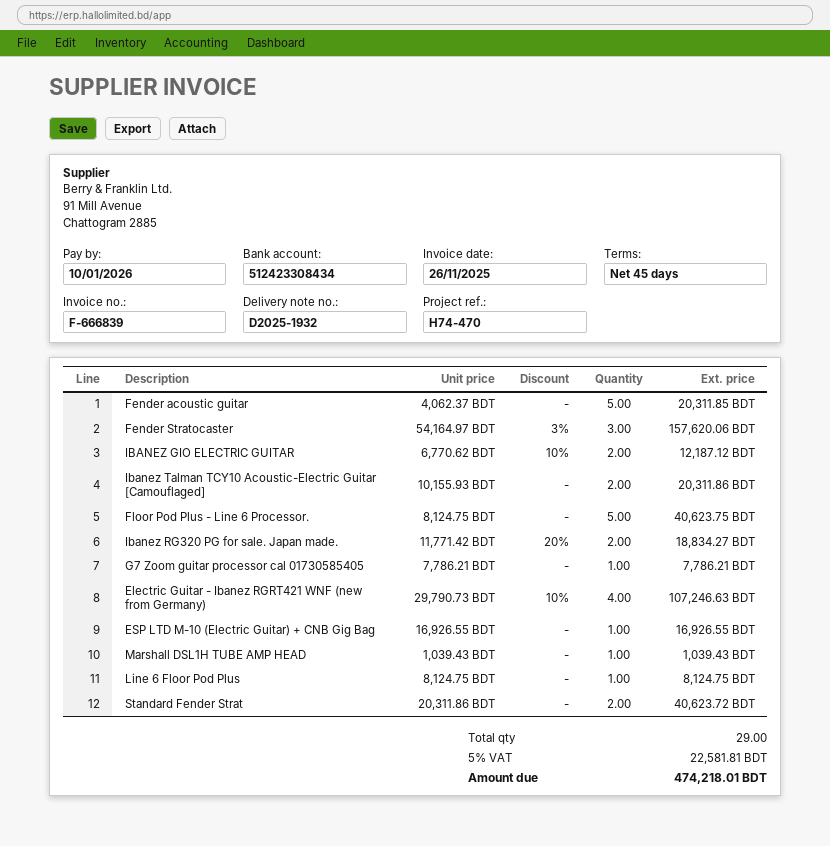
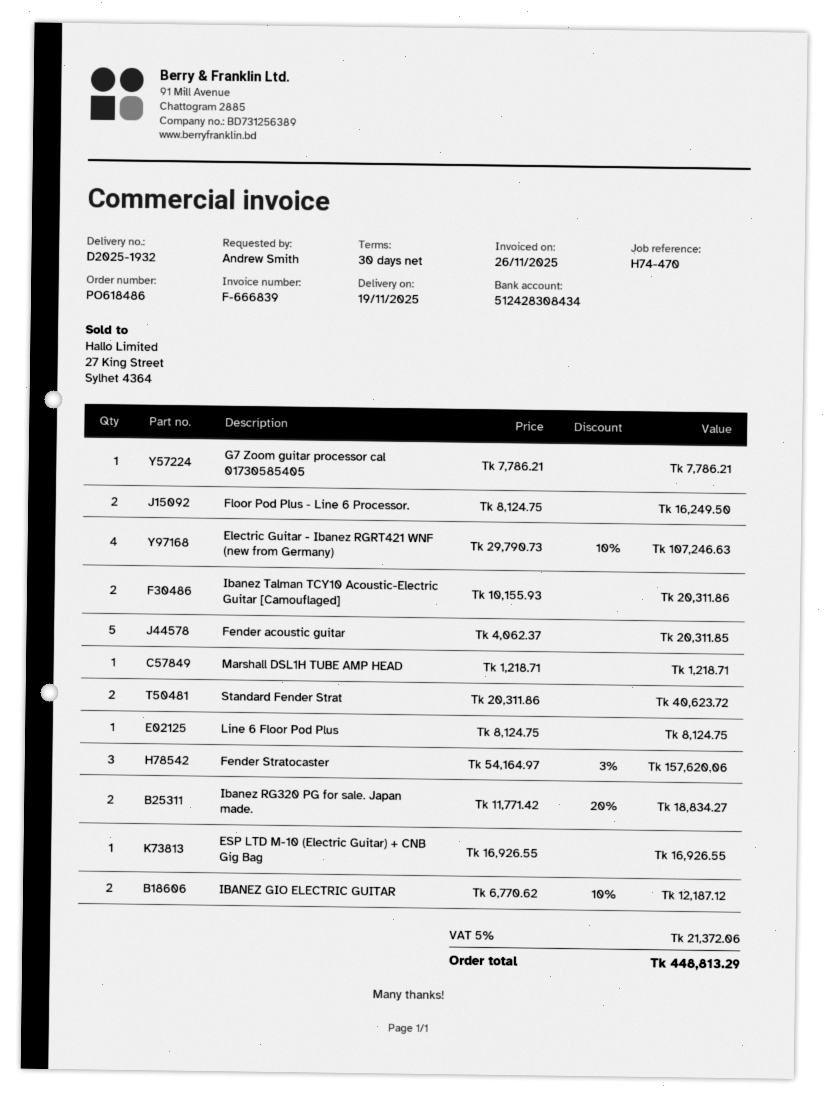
payment terms: 45 days -> 30 days
bank account: 512423308434 -> 512428308434
Floor Pod Plus - Line 6 Processor.: 5 x 8124.75 = 40623.75 -> 2 x 8124.75 = 16249.50
Marshall DSL1H TUBE AMP HEAD: 1 x 1039.43 = 1039.43 -> 1 x 1218.71 = 1218.71
tax: 5% = 22581.81 -> 5% = 21372.06
total: 474218.01 -> 448813.29

